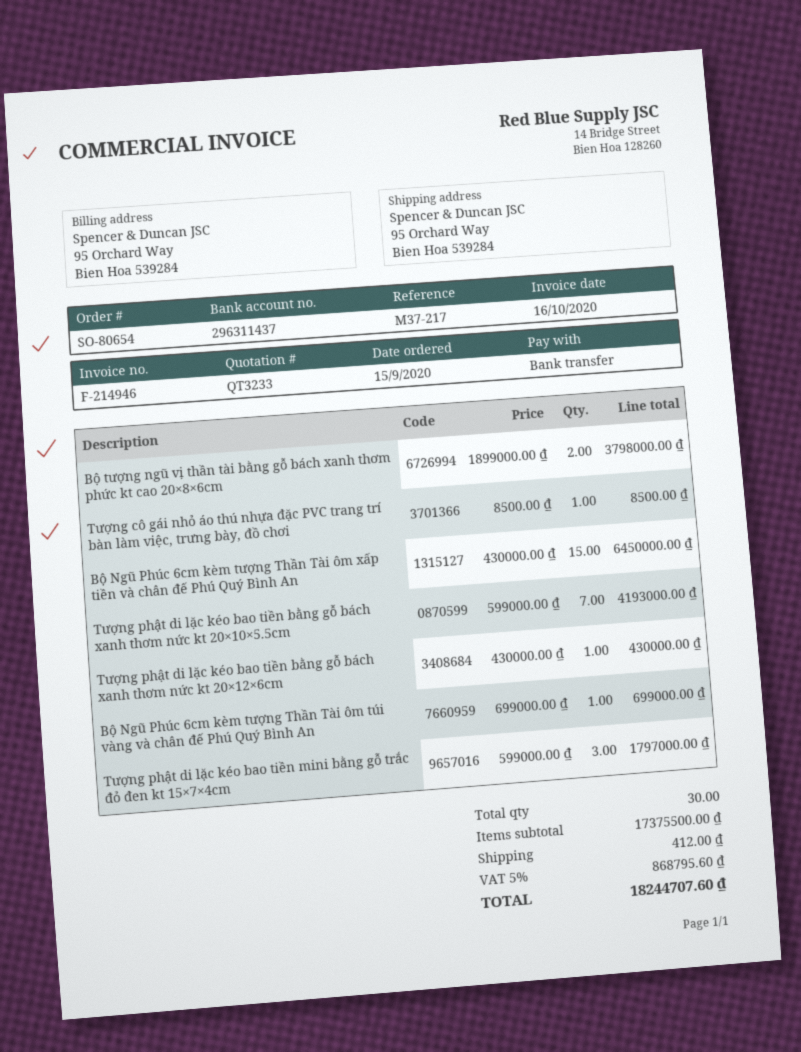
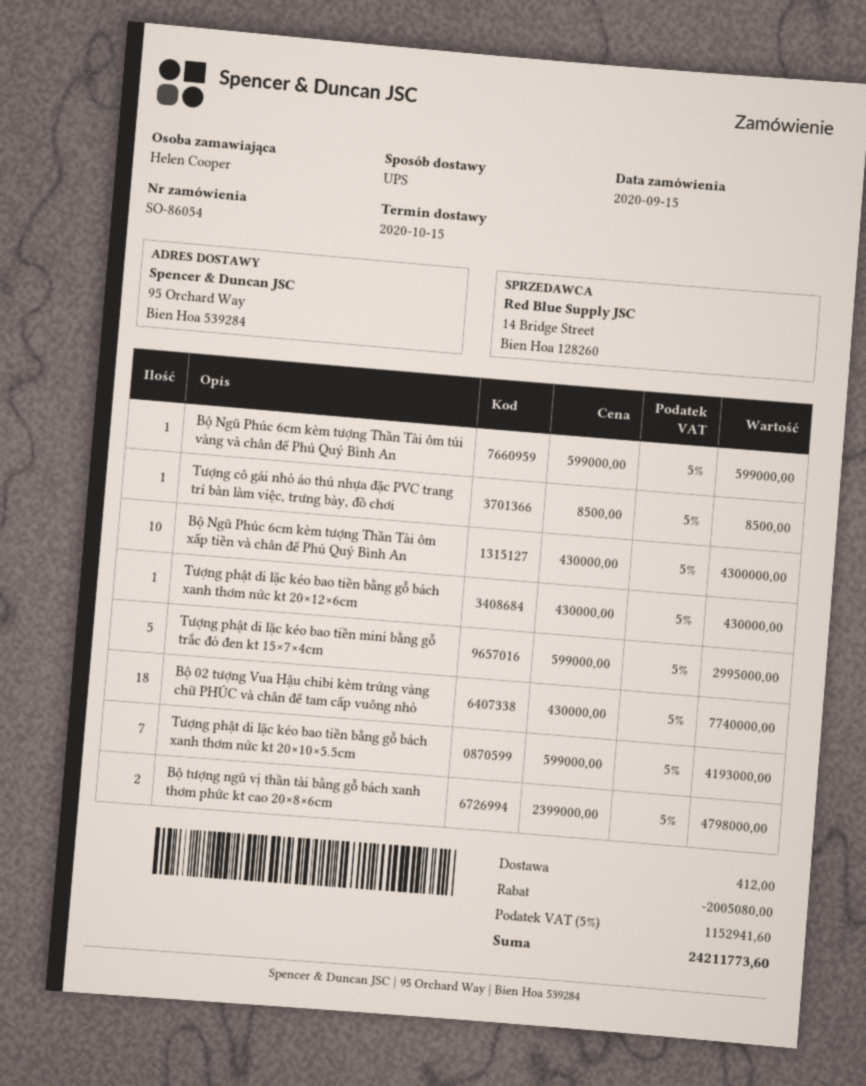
order number: SO-80654 -> SO-86054
Bộ tượng ngũ vị thần tài bằng gỗ bách xanh thơm phức kt cao 20×8×6cm: 2 x 1899000.00 = 3798000.00 -> 2 x 2399000.00 = 4798000.00
Bộ Ngũ Phúc 6cm kèm tượng Thần Tài ôm xấp tiền và chân đế Phú Quý Bình An: 15 x 430000.00 = 6450000.00 -> 10 x 430000.00 = 4300000.00
Bộ Ngũ Phúc 6cm kèm tượng Thần Tài ôm túi vàng và chân đế Phú Quý Bình An: 1 x 699000.00 = 699000.00 -> 1 x 599000.00 = 599000.00
Tượng phật di lặc kéo bao tiền mini bằng gỗ trắc đỏ đen kt 15×7×4cm: 3 x 599000.00 = 1797000.00 -> 5 x 599000.00 = 2995000.00
Bộ 02 tượng Vua Hậu chibi kèm trứng vàng chữ PHÚC và chân đế tam cấp vuông nhỏ: none -> 18 x 430000.00 = 7740000.00
discount: none -> 2005080.00
tax: 5% = 868795.60 -> 5% = 1152941.60
total: 18244707.60 -> 24211773.60

